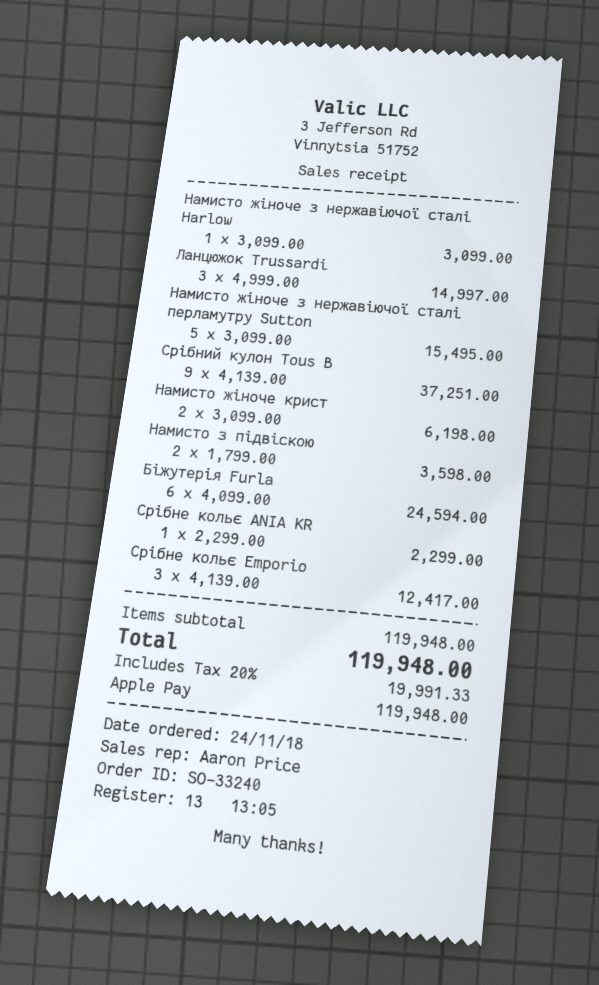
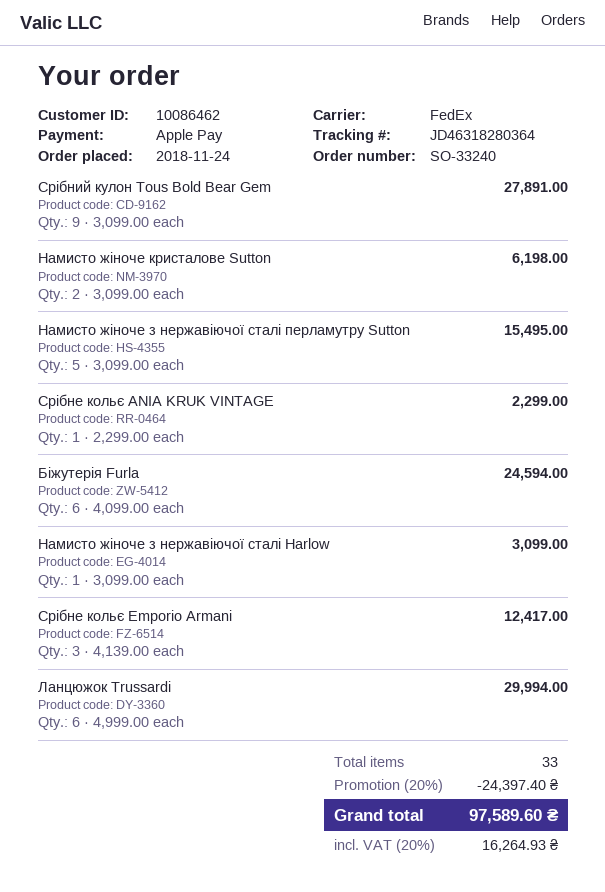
Ланцюжок Trussardi: 3 x 4999.00 = 14997.00 -> 6 x 4999.00 = 29994.00
Срібний кулон Tous B: 9 x 4139.00 = 37251.00 -> 9 x 3099.00 = 27891.00
Намисто з підвіскою: 2 x 1799.00 = 3598.00 -> none
discount: none -> 20% = 24397.40
tax: 20% = 19991.33 -> 20% = 16264.93
total: 119948.00 -> 97589.60

